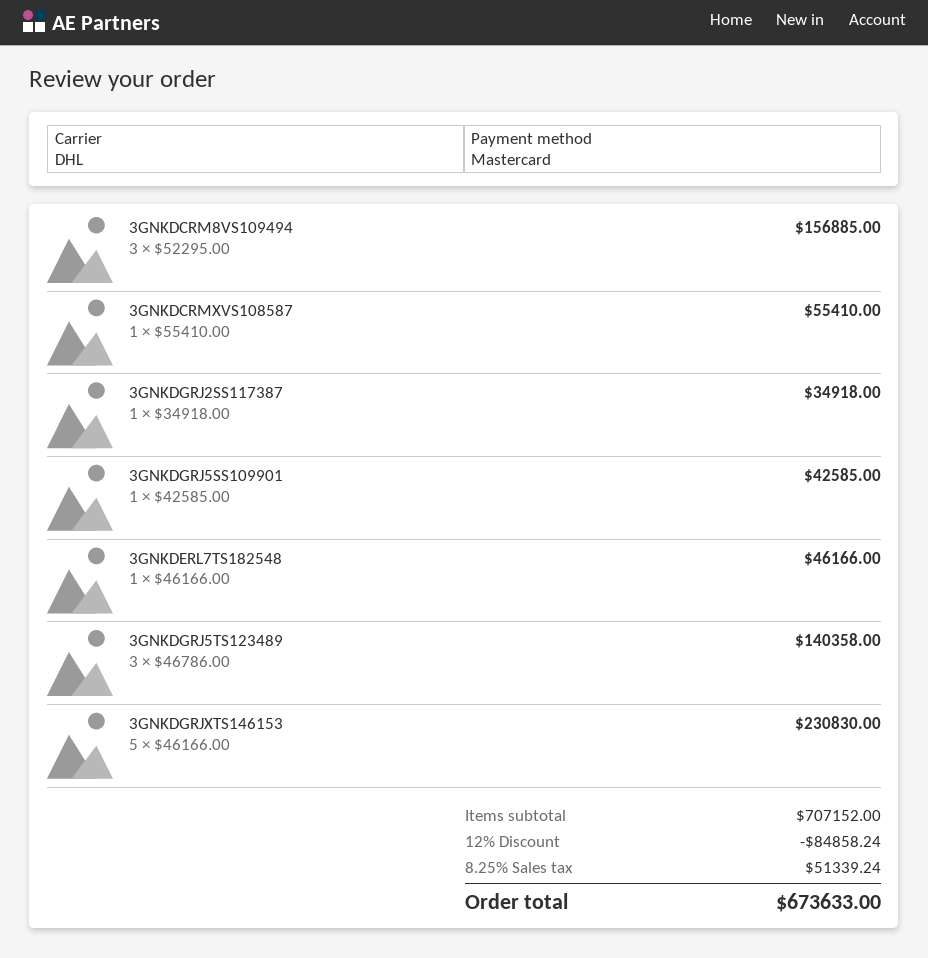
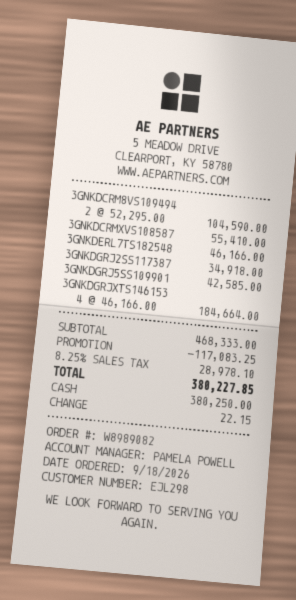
payment method: Mastercard -> cash
3GNKDCRM8VS109494: 3 x 52295.00 = 156885.00 -> 2 x 52295.00 = 104590.00
3GNKDGRJ5TS123489: 3 x 46786.00 = 140358.00 -> none
3GNKDGRJXTS146153: 5 x 46166.00 = 230830.00 -> 4 x 46166.00 = 184664.00
subtotal: 707152.00 -> 468333.00
discount: 84858.24 -> 117083.25
tax: 8.25% = 51339.24 -> 8.25% = 28978.10
total: 673633.00 -> 380227.85

